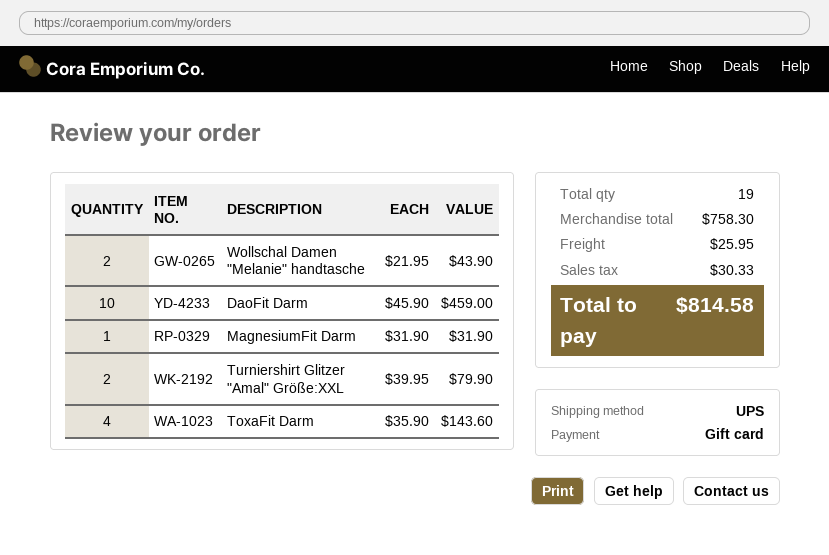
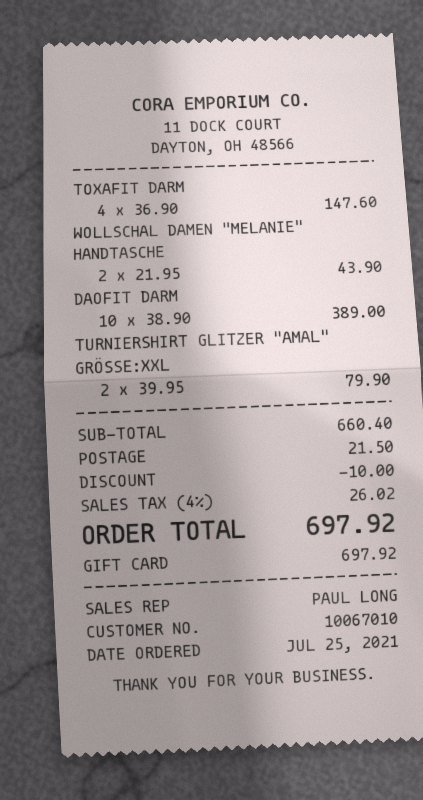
DaoFit Darm: 10 x 45.90 = 459.00 -> 10 x 38.90 = 389.00
MagnesiumFit Darm: 1 x 31.90 = 31.90 -> none
ToxaFit Darm: 4 x 35.90 = 143.60 -> 4 x 36.90 = 147.60
subtotal: 758.30 -> 660.40
discount: none -> 10.00
shipping: 25.95 -> 21.50
tax: 30.33 -> 26.02
total: 814.58 -> 697.92

